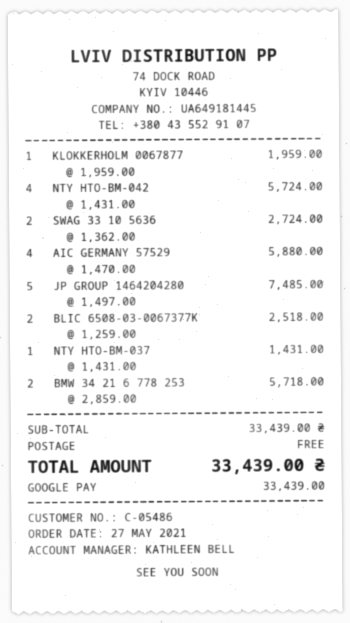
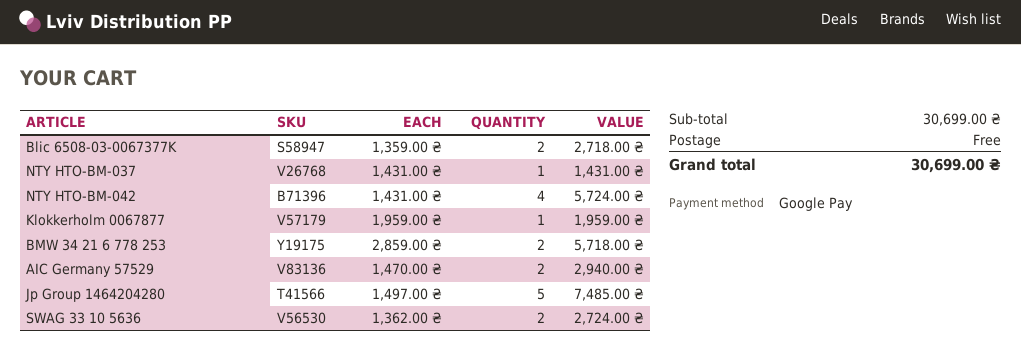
AIC GERMANY 57529: 4 x 1470.00 = 5880.00 -> 2 x 1470.00 = 2940.00
BLIC 6508-03-0067377K: 2 x 1259.00 = 2518.00 -> 2 x 1359.00 = 2718.00
subtotal: 33439.00 -> 30699.00
total: 33439.00 -> 30699.00

